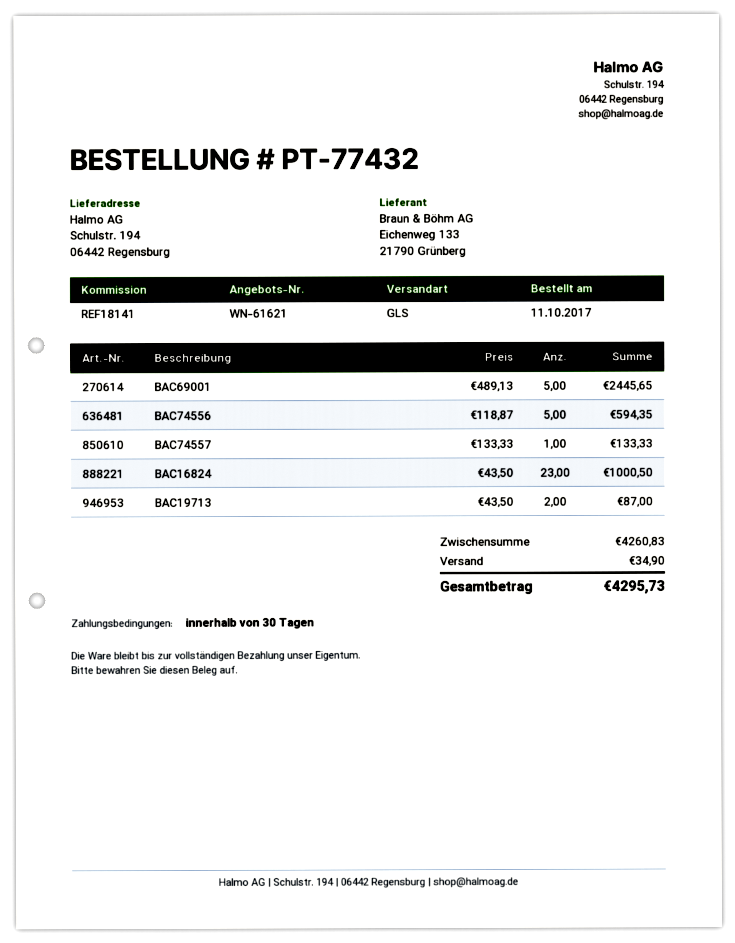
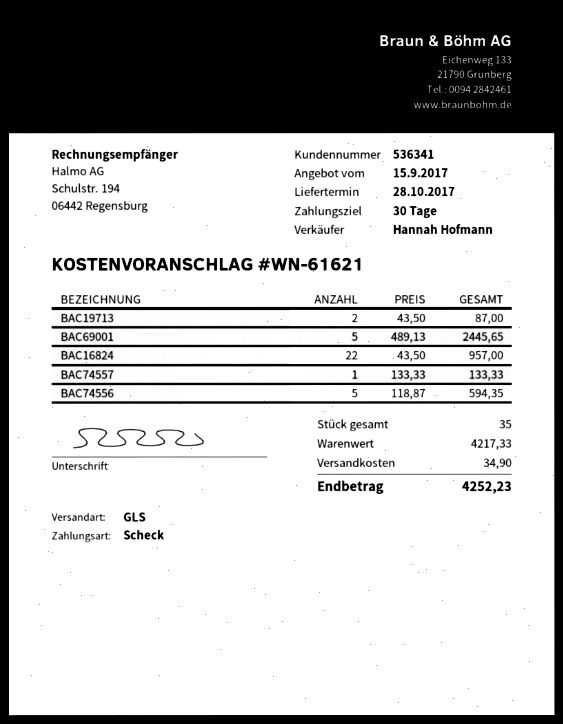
BAC16824: 23 x 43.50 = 1000.50 -> 22 x 43.50 = 957.00
subtotal: 4260.83 -> 4217.33
total: 4295.73 -> 4252.23

